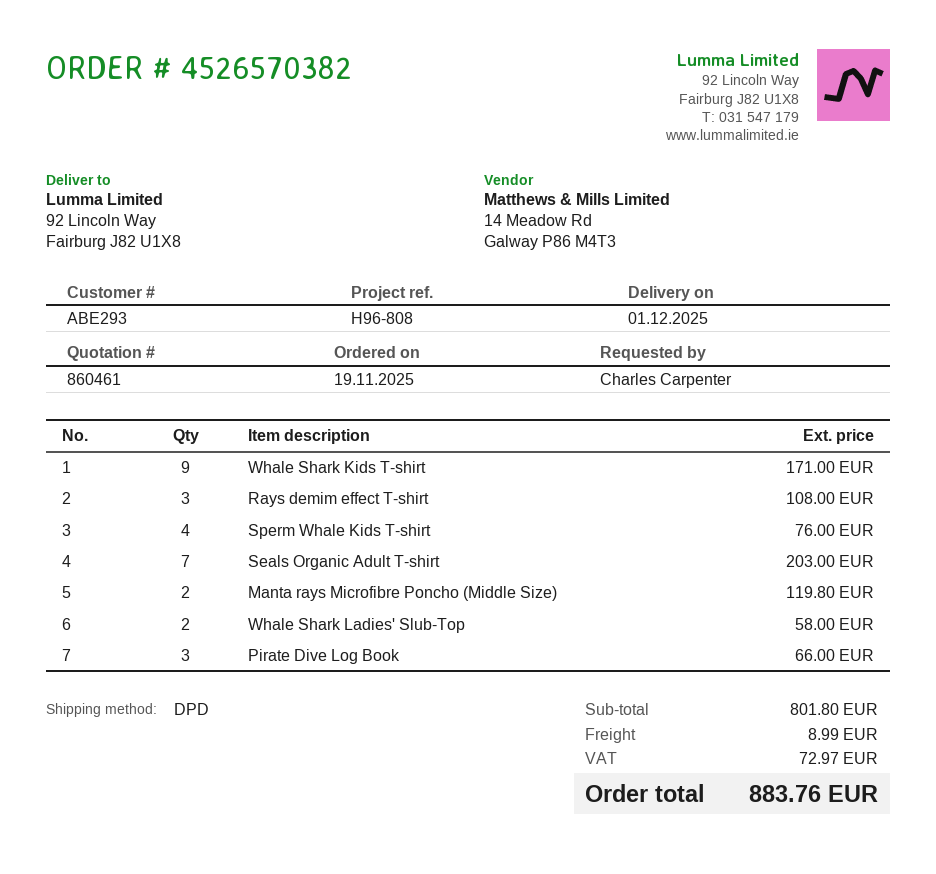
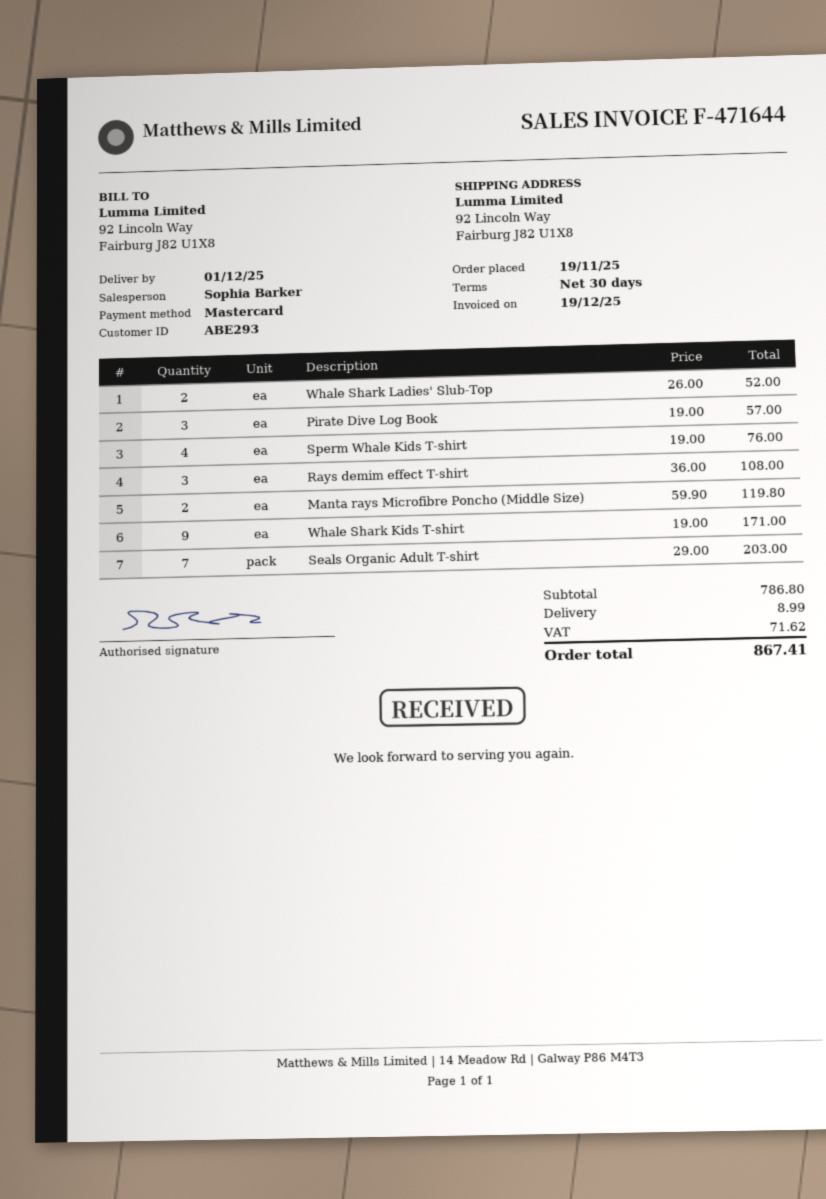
Whale Shark Ladies' Slub-Top: 2 for 58.00 -> 2 for 52.00
Pirate Dive Log Book: 3 for 66.00 -> 3 for 57.00
subtotal: 801.80 -> 786.80
tax: 72.97 -> 71.62
total: 883.76 -> 867.41

